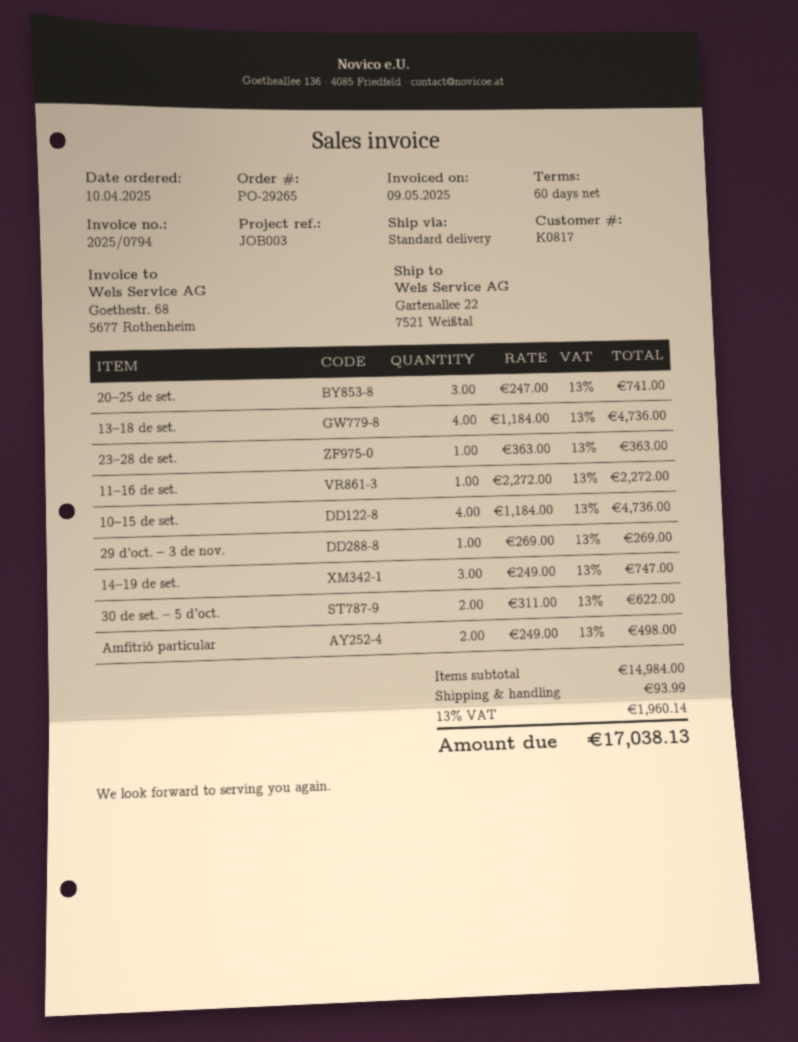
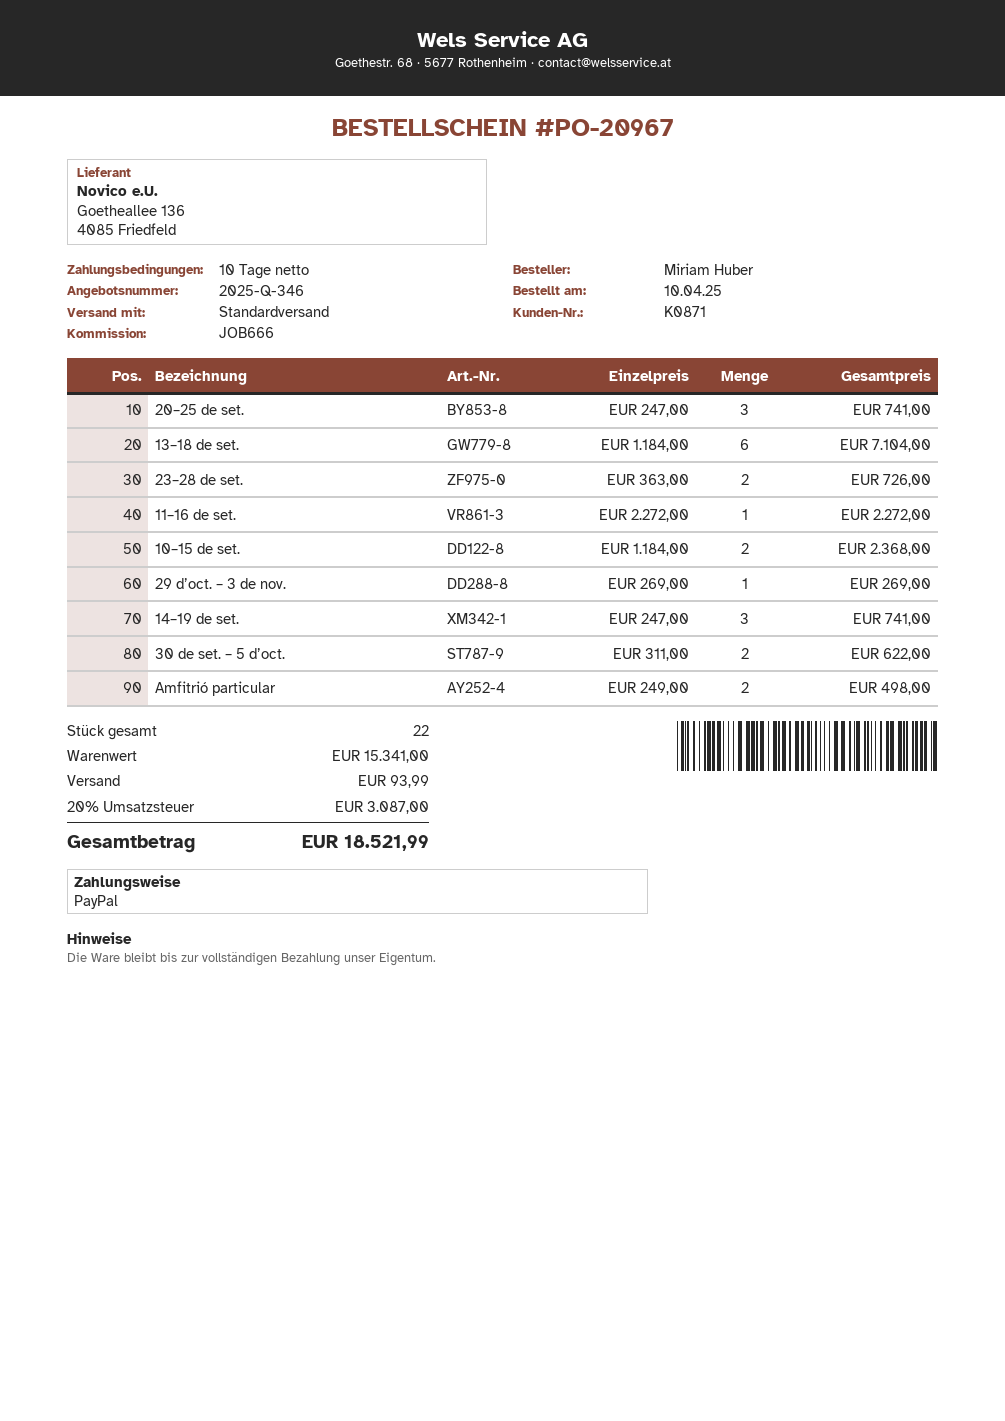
order number: PO-29265 -> PO-20967
payment terms: 60 days -> 10 days
customer number: K0817 -> K0871
reference: JOB003 -> JOB666
13–18 de set.: 4 x 1184.00 = 4736.00 -> 6 x 1184.00 = 7104.00
23–28 de set.: 1 x 363.00 = 363.00 -> 2 x 363.00 = 726.00
10–15 de set.: 4 x 1184.00 = 4736.00 -> 2 x 1184.00 = 2368.00
14–19 de set.: 3 x 249.00 = 747.00 -> 3 x 247.00 = 741.00
subtotal: 14984.00 -> 15341.00
tax: 13% = 1960.14 -> 20% = 3087.00
total: 17038.13 -> 18521.99

